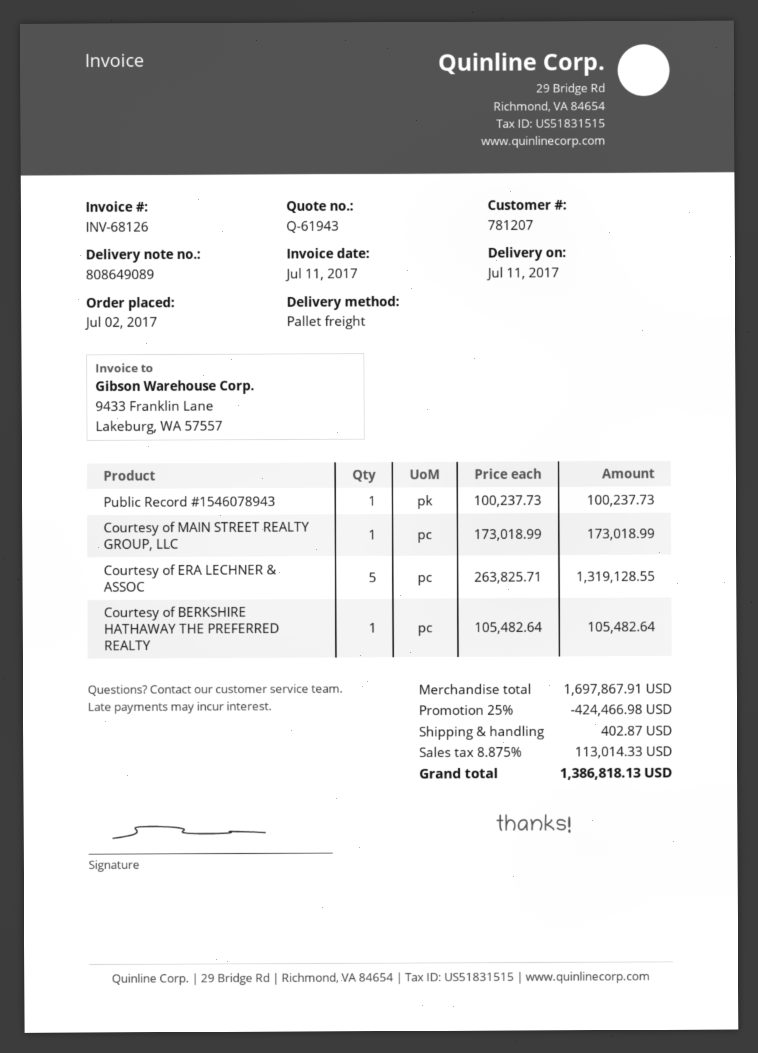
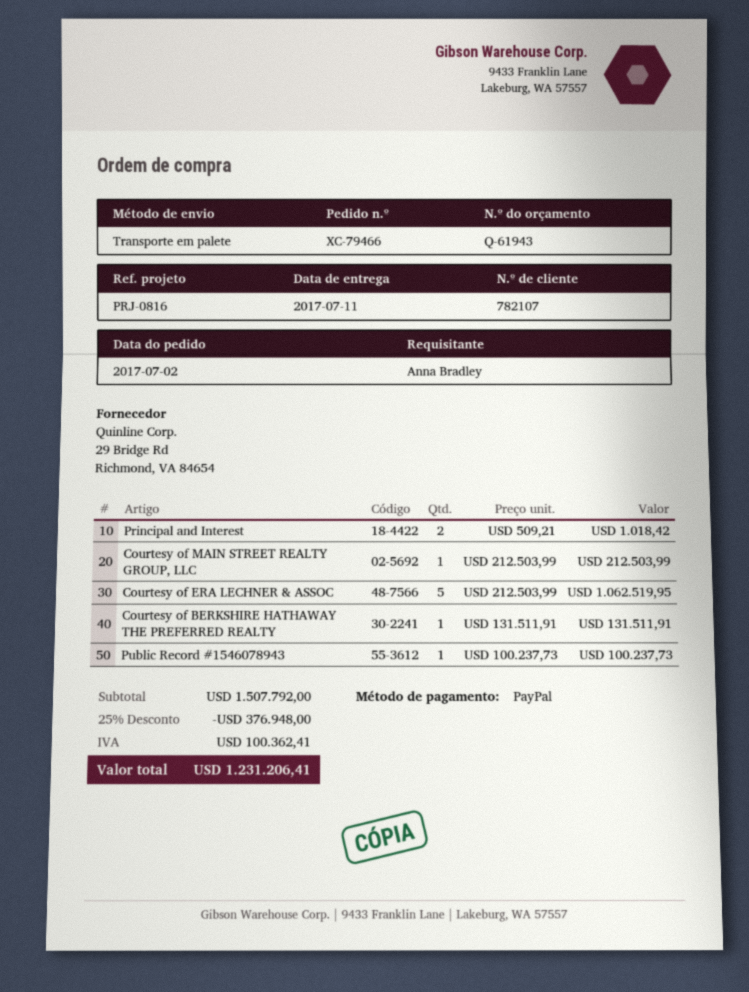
customer number: 781207 -> 782107
Courtesy of MAIN STREET REALTY GROUP, LLC: 1 x 173018.99 = 173018.99 -> 1 x 212503.99 = 212503.99
Courtesy of ERA LECHNER & ASSOC: 5 x 263825.71 = 1319128.55 -> 5 x 212503.99 = 1062519.95
Courtesy of BERKSHIRE HATHAWAY THE PREFERRED REALTY: 1 x 105482.64 = 105482.64 -> 1 x 131511.91 = 131511.91
Principal and Interest: none -> 2 x 509.21 = 1018.42
subtotal: 1697867.91 -> 1507792.00
discount: 25% = 424466.98 -> 25% = 376948.00
shipping: 402.87 -> none
tax: 113014.33 -> 100362.41
total: 1386818.13 -> 1231206.41

